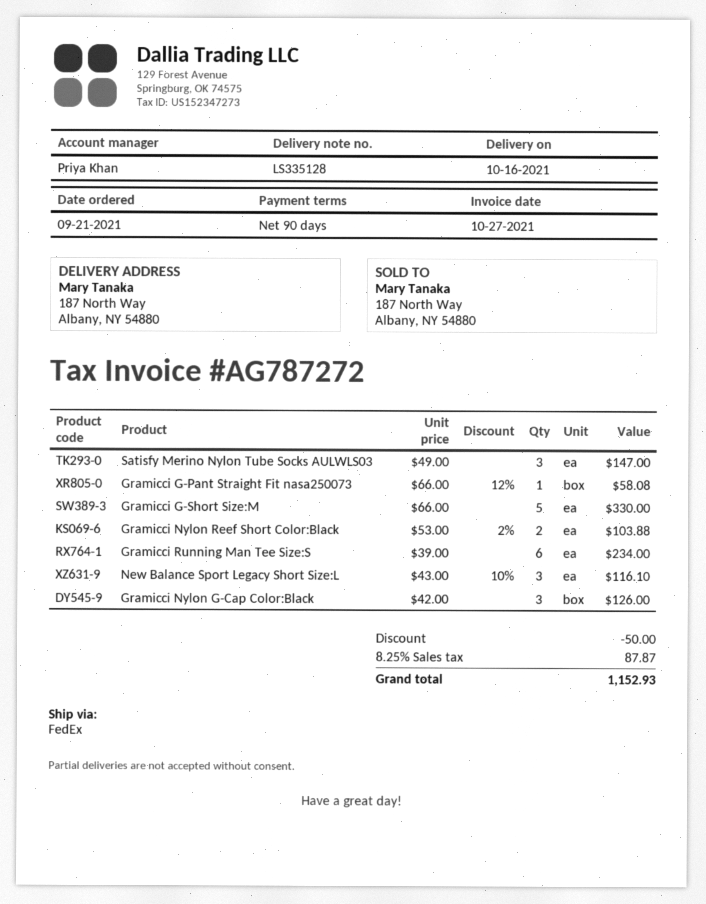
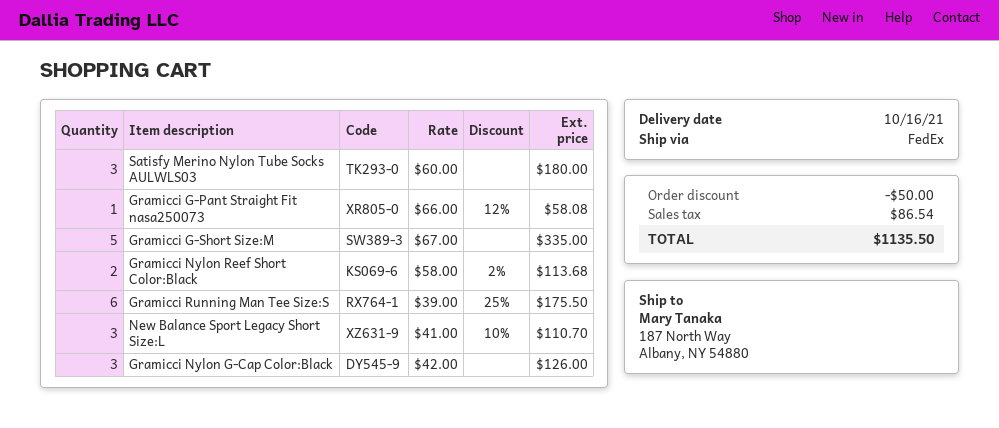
Satisfy Merino Nylon Tube Socks AULWLS03: 3 x 49.00 = 147.00 -> 3 x 60.00 = 180.00
Gramicci G-Short Size:M: 5 x 66.00 = 330.00 -> 5 x 67.00 = 335.00
Gramicci Nylon Reef Short Color:Black: 2 x 53.00 - 2% = 103.88 -> 2 x 58.00 - 2% = 113.68
Gramicci Running Man Tee Size:S: 6 x 39.00 = 234.00 -> 6 x 39.00 - 25% = 175.50
New Balance Sport Legacy Short Size:L: 3 x 43.00 - 10% = 116.10 -> 3 x 41.00 - 10% = 110.70
tax: 87.87 -> 86.54
total: 1152.93 -> 1135.50

